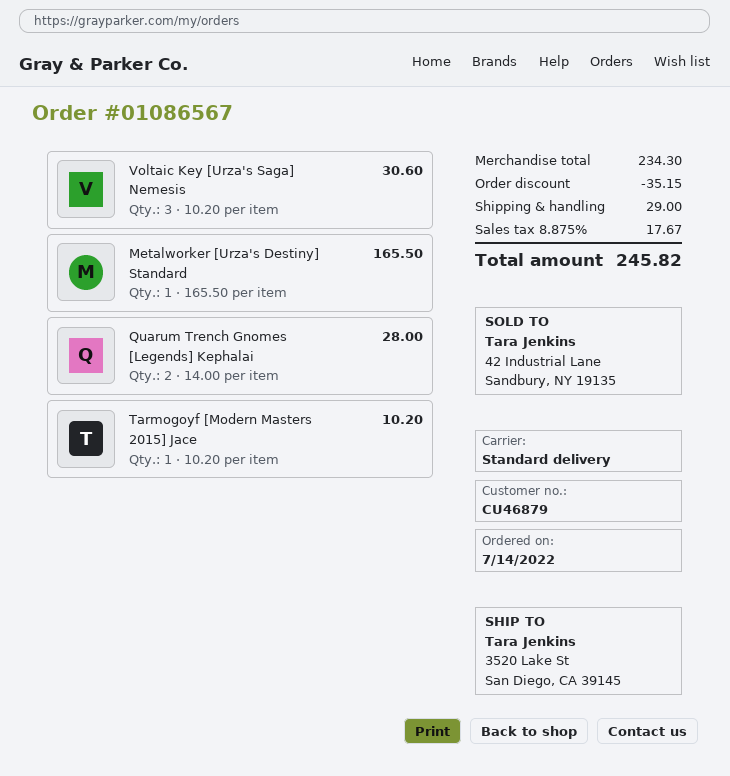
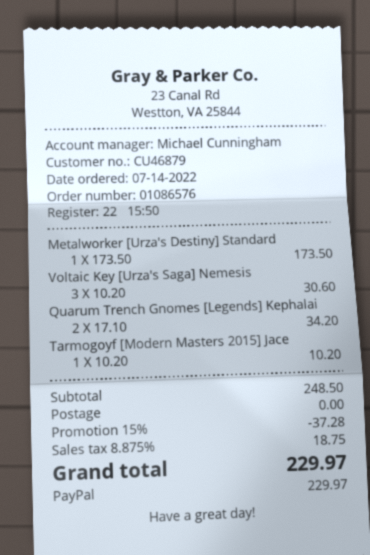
order number: 01086567 -> 01086576
Metalworker [Urza's Destiny] Standard: 1 x 165.50 = 165.50 -> 1 x 173.50 = 173.50
Quarum Trench Gnomes [Legends] Kephalai: 2 x 14.00 = 28.00 -> 2 x 17.10 = 34.20
subtotal: 234.30 -> 248.50
discount: 35.15 -> 37.28
shipping: 29.00 -> 0.00
tax: 8.875% = 17.67 -> 8.875% = 18.75
total: 245.82 -> 229.97

